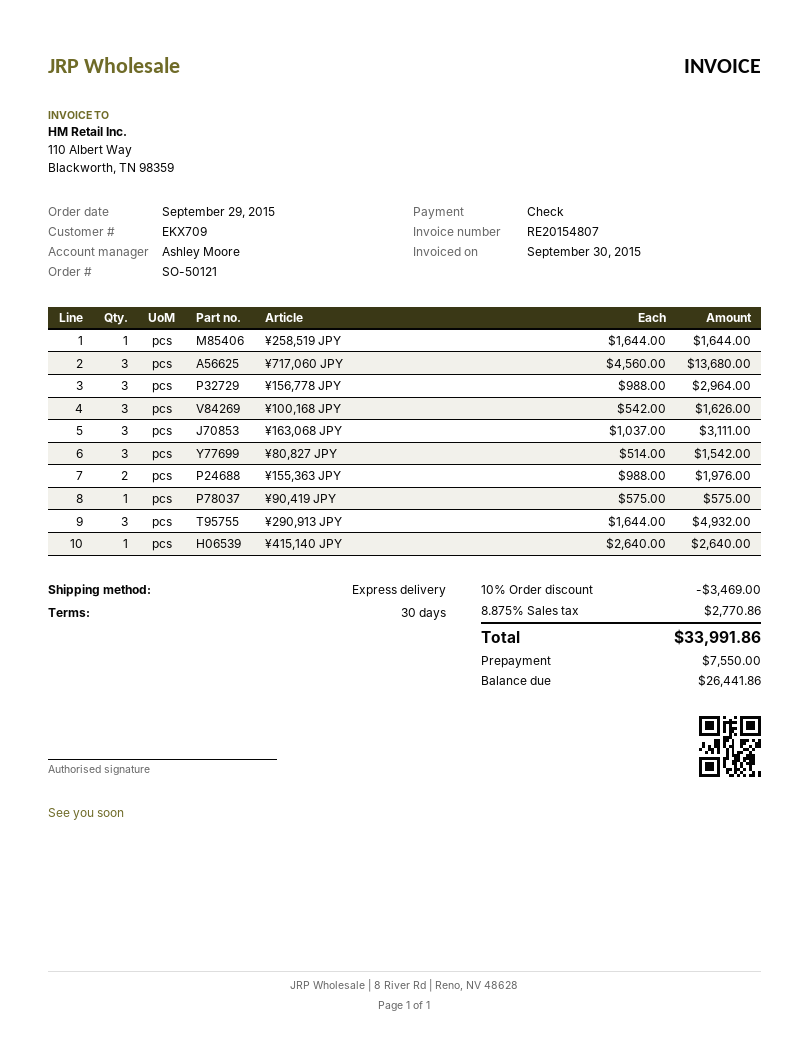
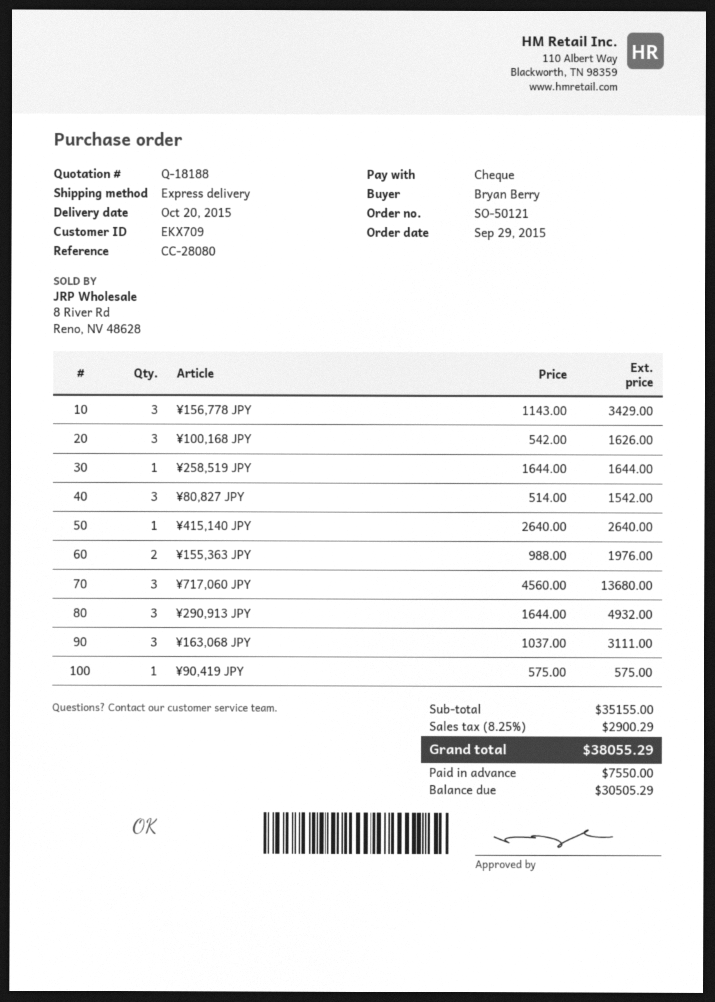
¥156,778 JPY: 3 x 988.00 = 2964.00 -> 3 x 1143.00 = 3429.00
discount: 10% = 3469.00 -> none
tax: 8.875% = 2770.86 -> 8.25% = 2900.29
total: 33991.86 -> 38055.29
balance: 26441.86 -> 30505.29

